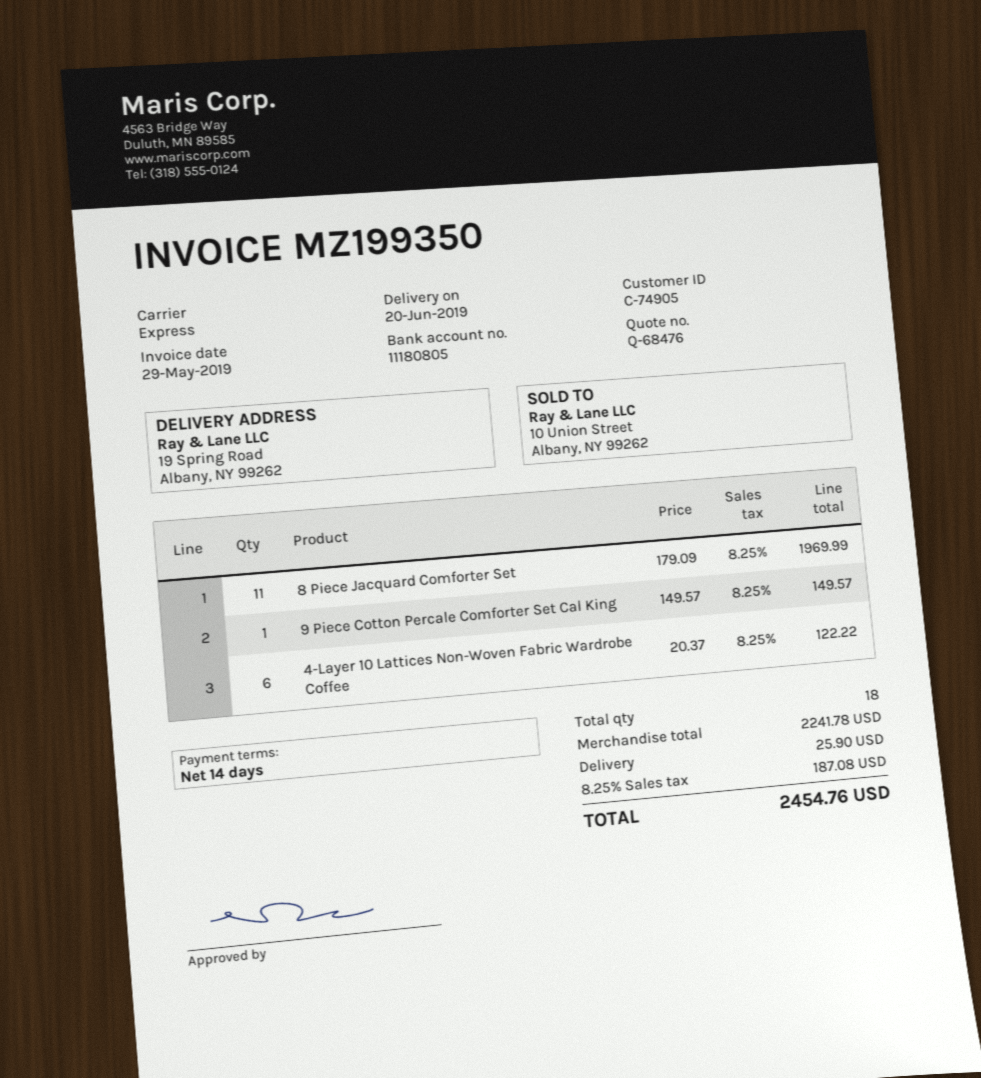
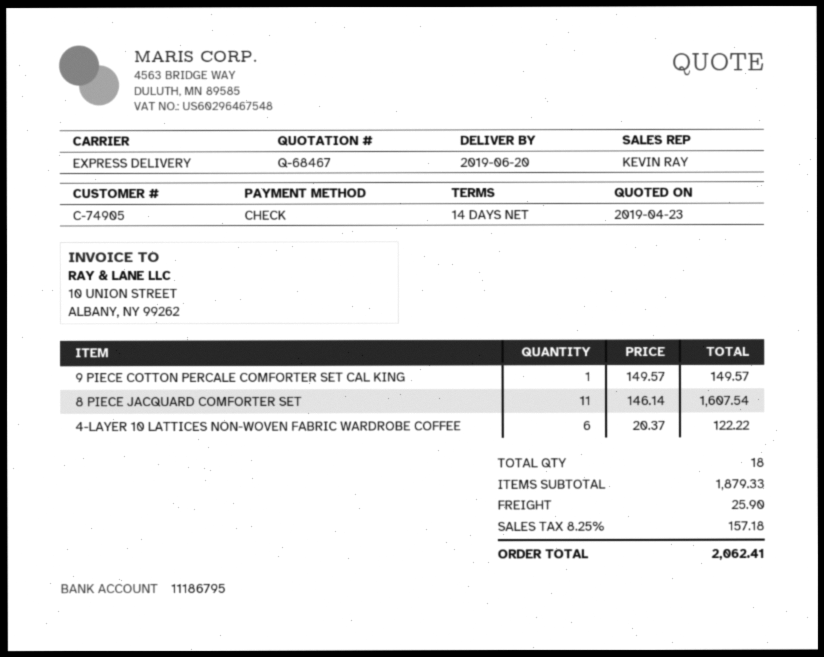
quote number: Q-68476 -> Q-68467
bank account: 11180805 -> 11186795
8 Piece Jacquard Comforter Set: 11 x 179.09 = 1969.99 -> 11 x 146.14 = 1607.54
subtotal: 2241.78 -> 1879.33
tax: 8.25% = 187.08 -> 8.25% = 157.18
total: 2454.76 -> 2062.41

